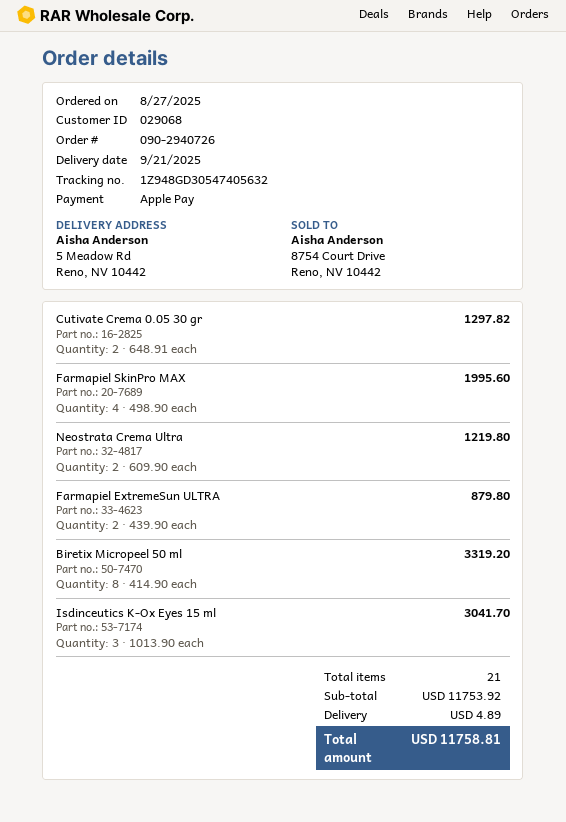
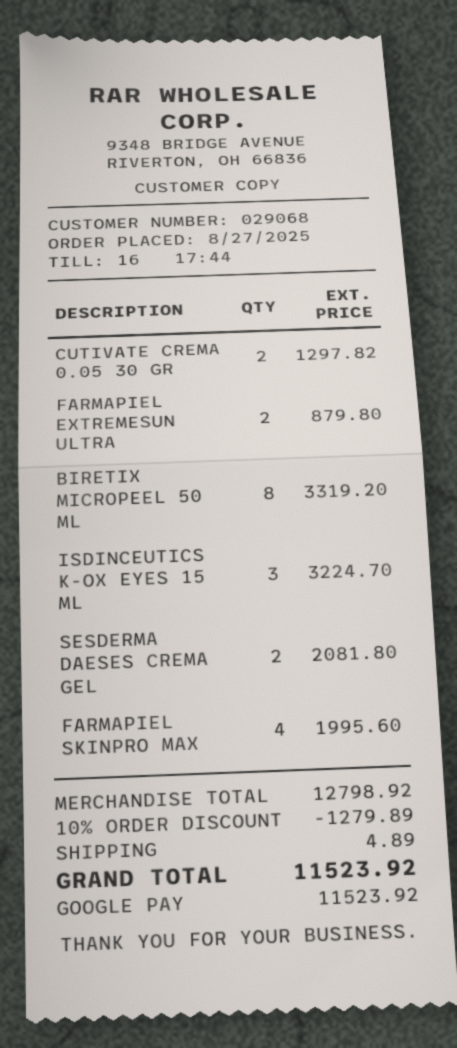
payment method: Apple Pay -> Google Pay
Neostrata Crema Ultra: 2 for 1219.80 -> none
Isdinceutics K-Ox Eyes 15 ml: 3 for 3041.70 -> 3 for 3224.70
SESDERMA DAESES CREMA GEL: none -> 2 for 2081.80
subtotal: 11753.92 -> 12798.92
discount: none -> 10% = 1279.89
total: 11758.81 -> 11523.92

